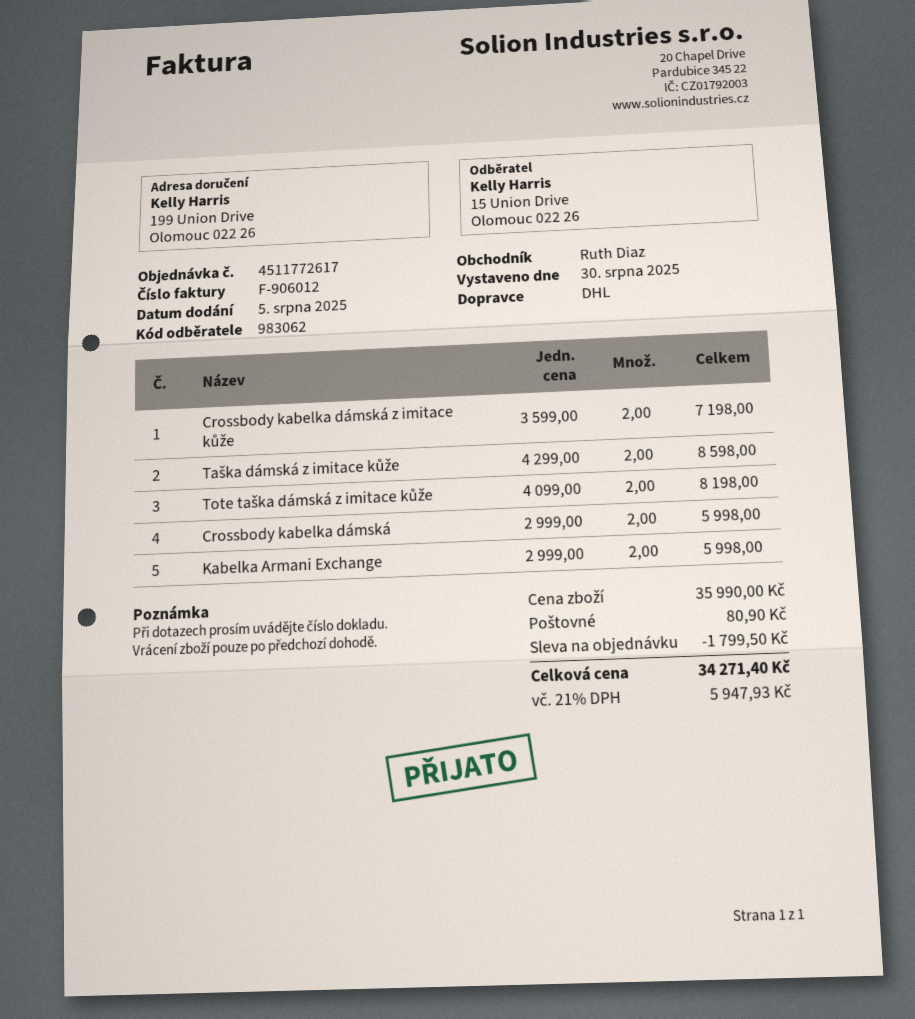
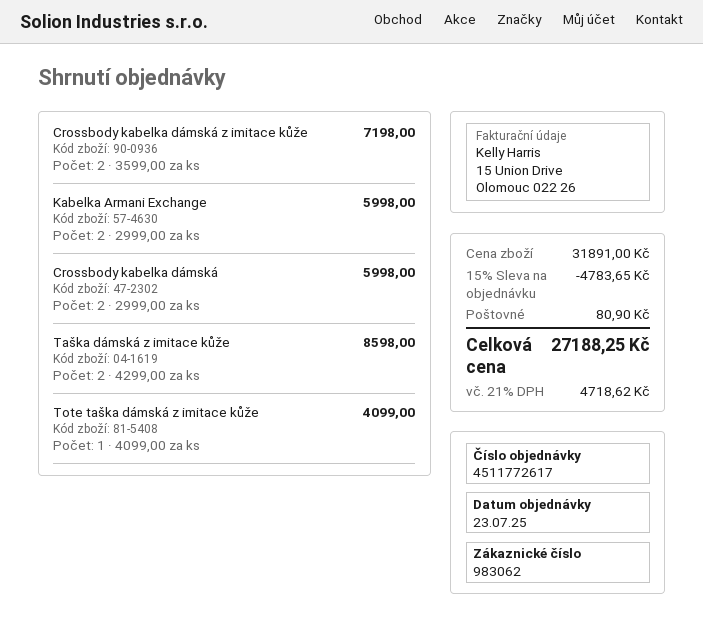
Tote taška dámská z imitace kůže: 2 x 4099.00 = 8198.00 -> 1 x 4099.00 = 4099.00
subtotal: 35990.00 -> 31891.00
discount: 1799.50 -> 4783.65
tax: 21% = 5947.93 -> 21% = 4718.62
total: 34271.40 -> 27188.25

